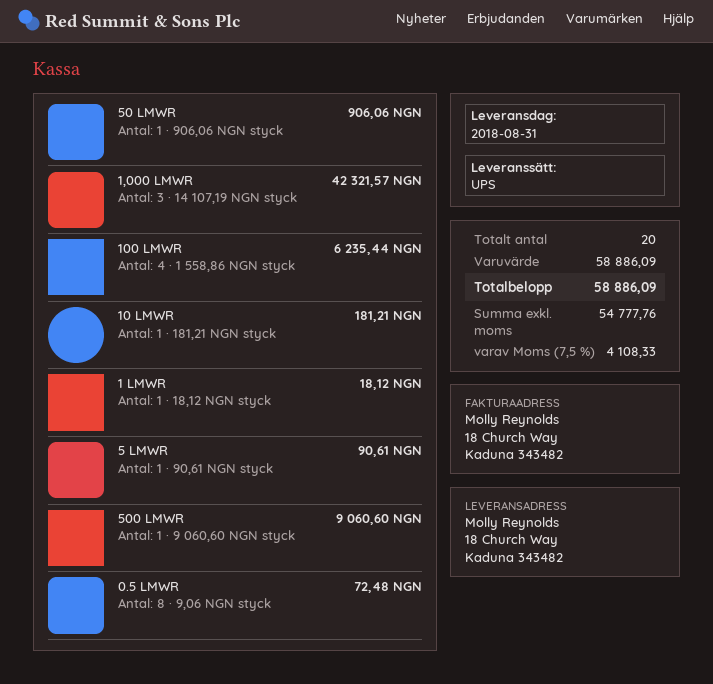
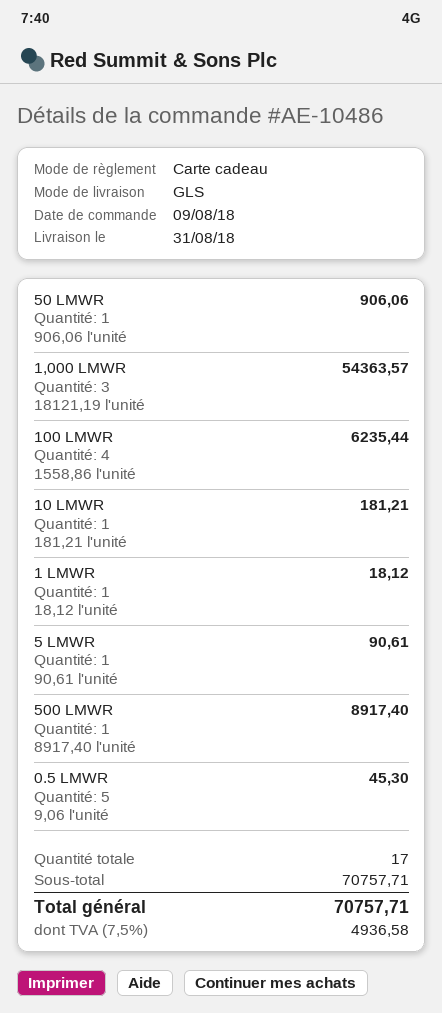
shipping method: UPS -> GLS
1,000 LMWR: 3 x 14107.19 = 42321.57 -> 3 x 18121.19 = 54363.57
500 LMWR: 1 x 9060.60 = 9060.60 -> 1 x 8917.40 = 8917.40
0.5 LMWR: 8 x 9.06 = 72.48 -> 5 x 9.06 = 45.30
total quantity: 20 -> 17
subtotal: 58886.09 -> 70757.71
tax: 7.5% = 4108.33 -> 7.5% = 4936.58
total: 58886.09 -> 70757.71

